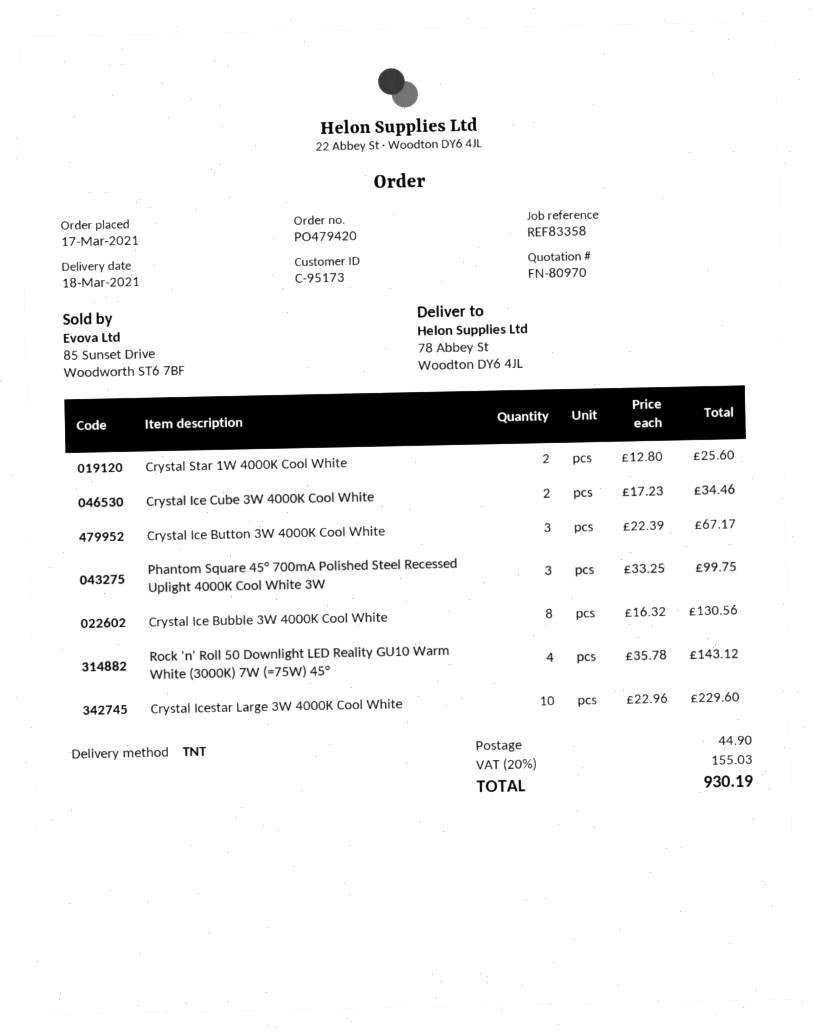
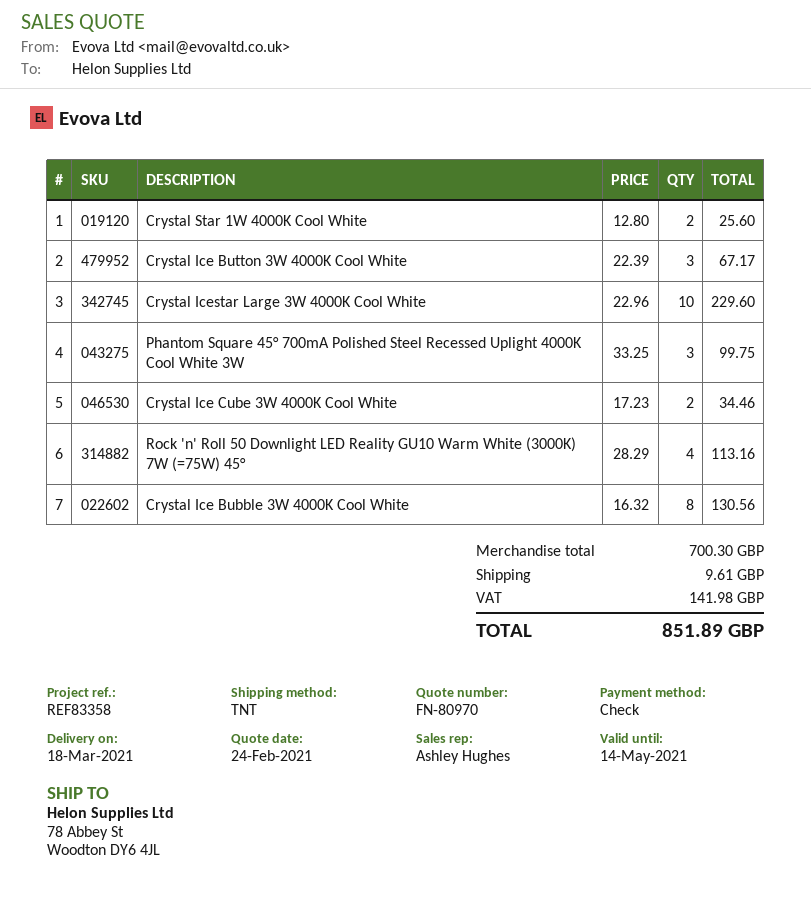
Rock 'n' Roll 50 Downlight LED Reality GU10 Warm White (3000K) 7W (=75W) 45°: 4 x 35.78 = 143.12 -> 4 x 28.29 = 113.16
shipping: 44.90 -> 9.61
tax: 155.03 -> 141.98
total: 930.19 -> 851.89

